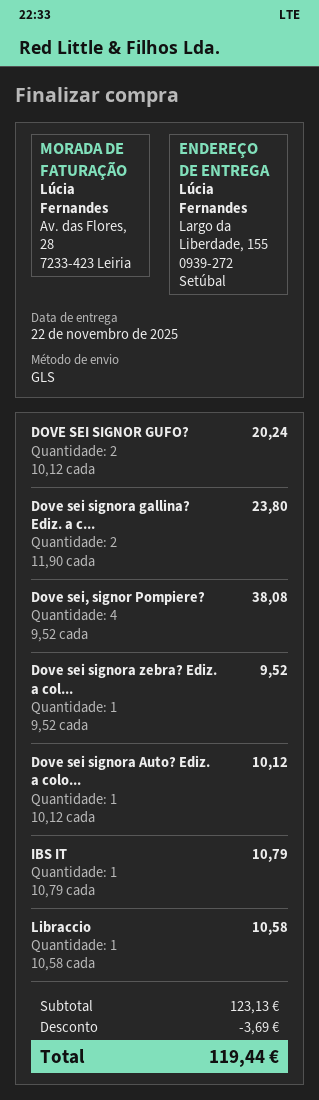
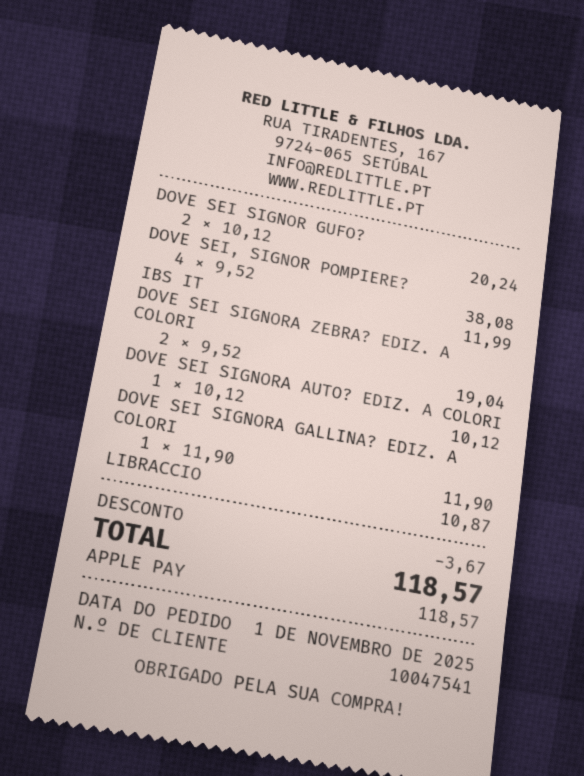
Dove sei signora gallina? Ediz. a c...: 2 x 11.90 = 23.80 -> 1 x 11.90 = 11.90
Dove sei signora zebra? Ediz. a col...: 1 x 9.52 = 9.52 -> 2 x 9.52 = 19.04
IBS IT: 1 x 10.79 = 10.79 -> 1 x 11.99 = 11.99
Libraccio: 1 x 10.58 = 10.58 -> 1 x 10.87 = 10.87
discount: 3.69 -> 3.67
total: 119.44 -> 118.57

